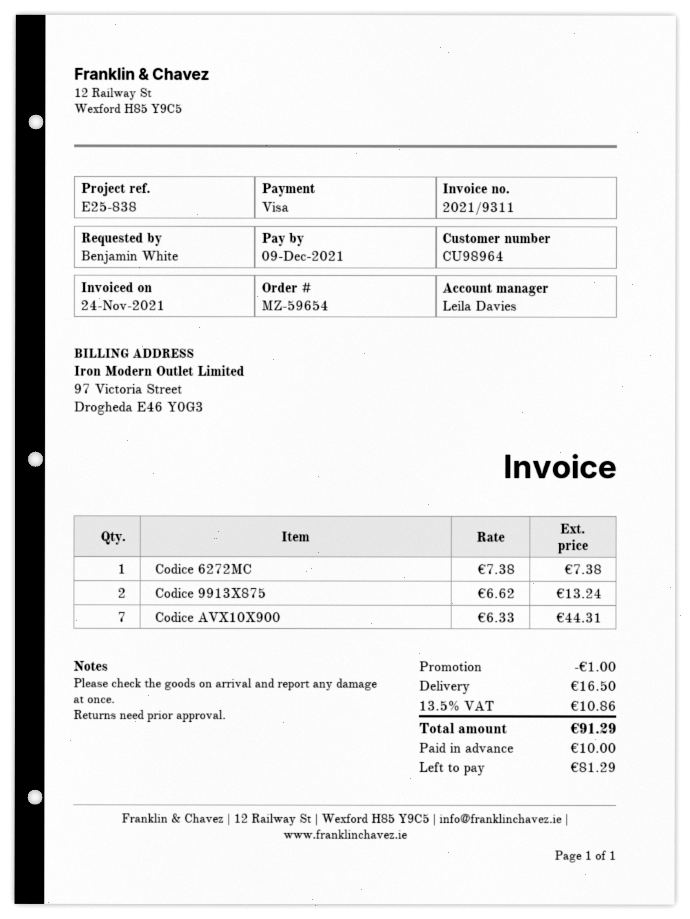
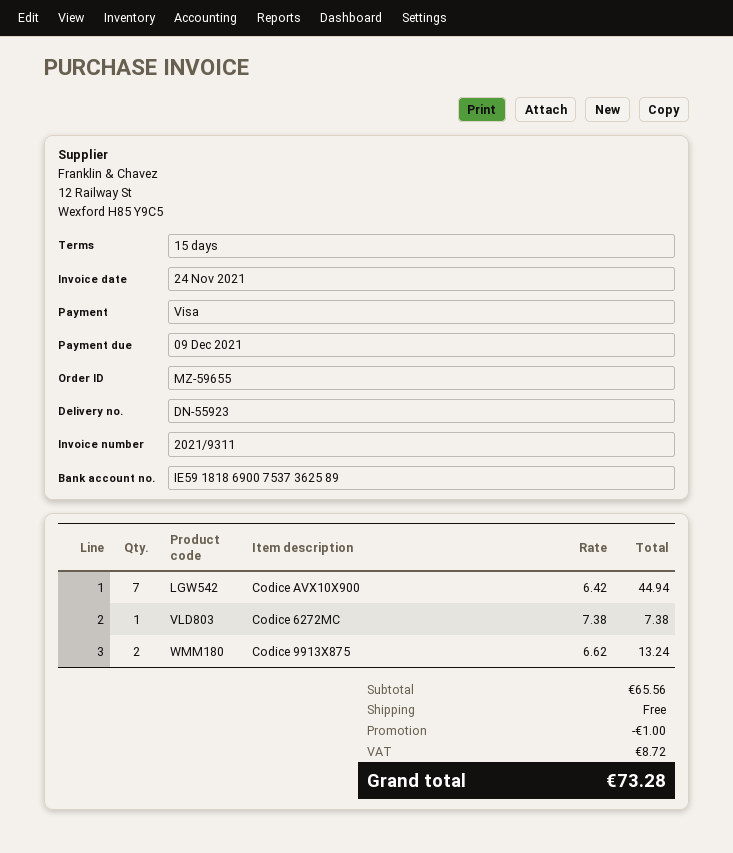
order number: MZ-59654 -> MZ-59655
Codice AVX10X900: 7 x 6.33 = 44.31 -> 7 x 6.42 = 44.94
shipping: 16.50 -> 0.00
tax: 10.86 -> 8.72
total: 91.29 -> 73.28

